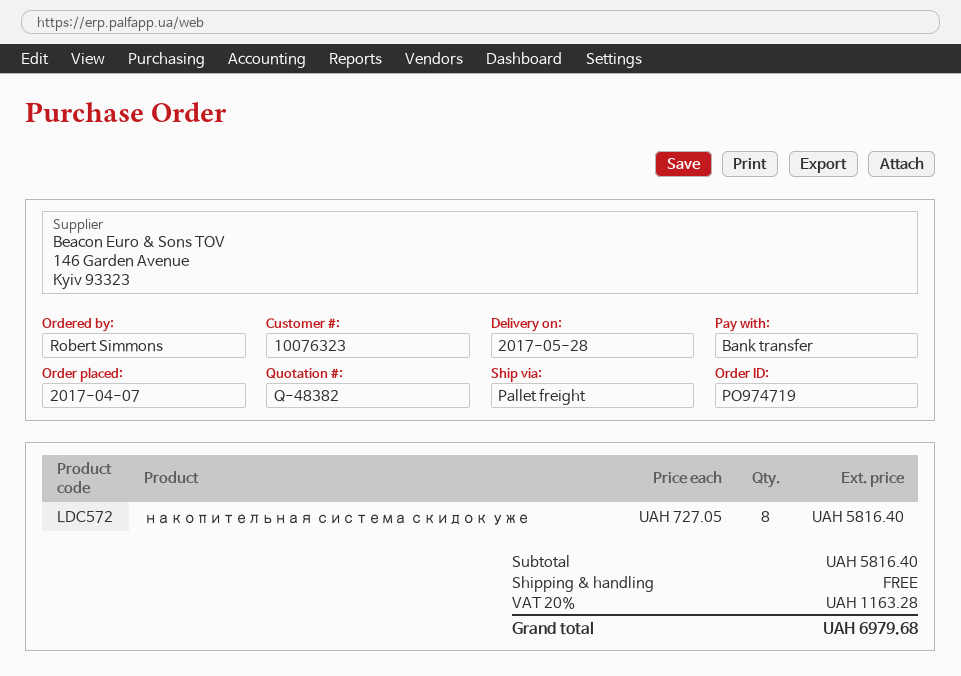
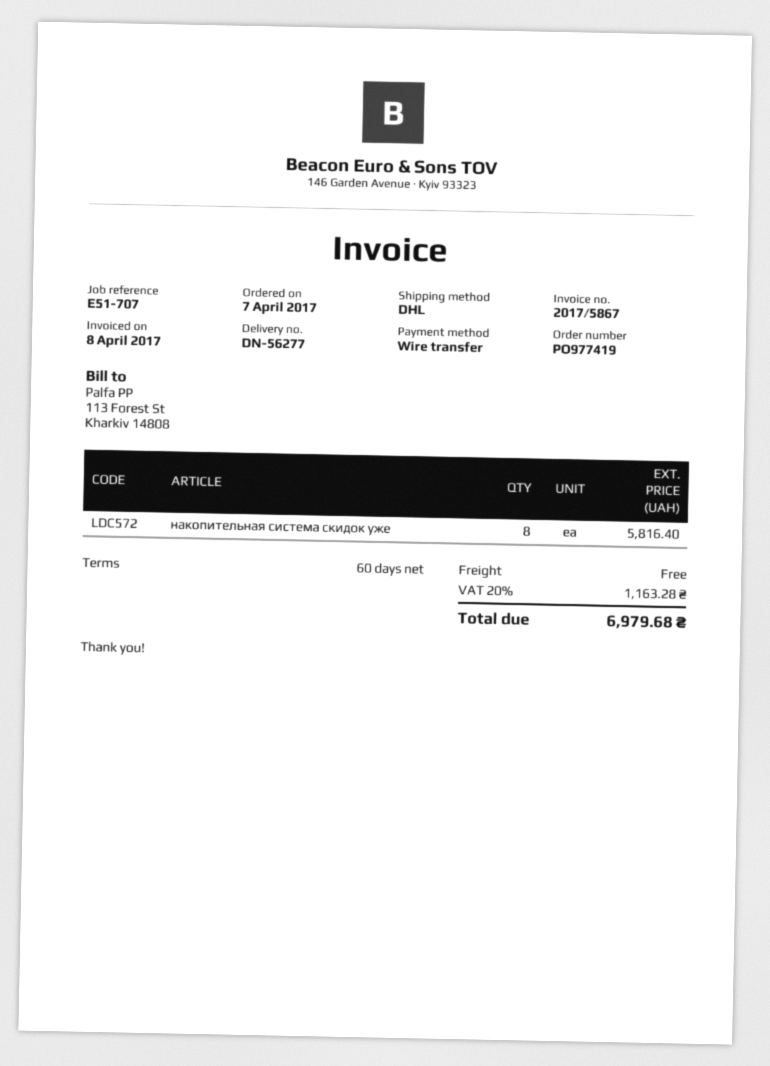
order number: PO974719 -> PO977419
shipping method: pallet freight -> DHL

